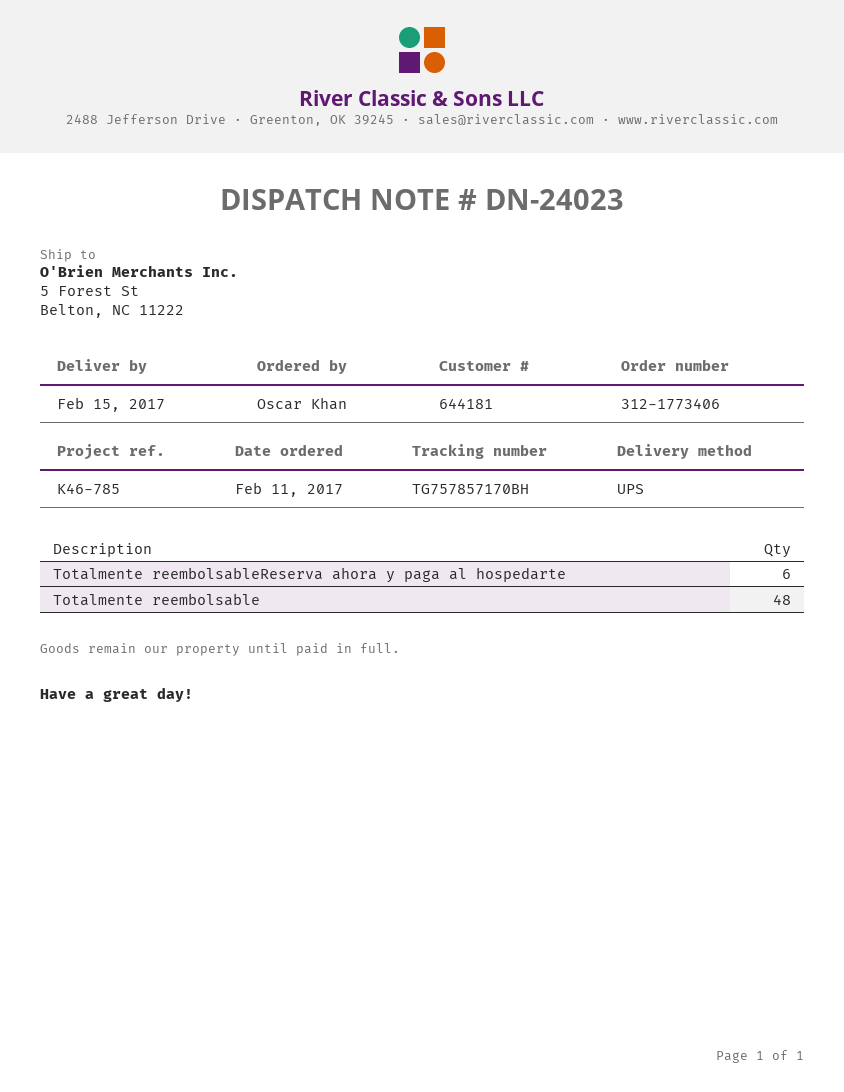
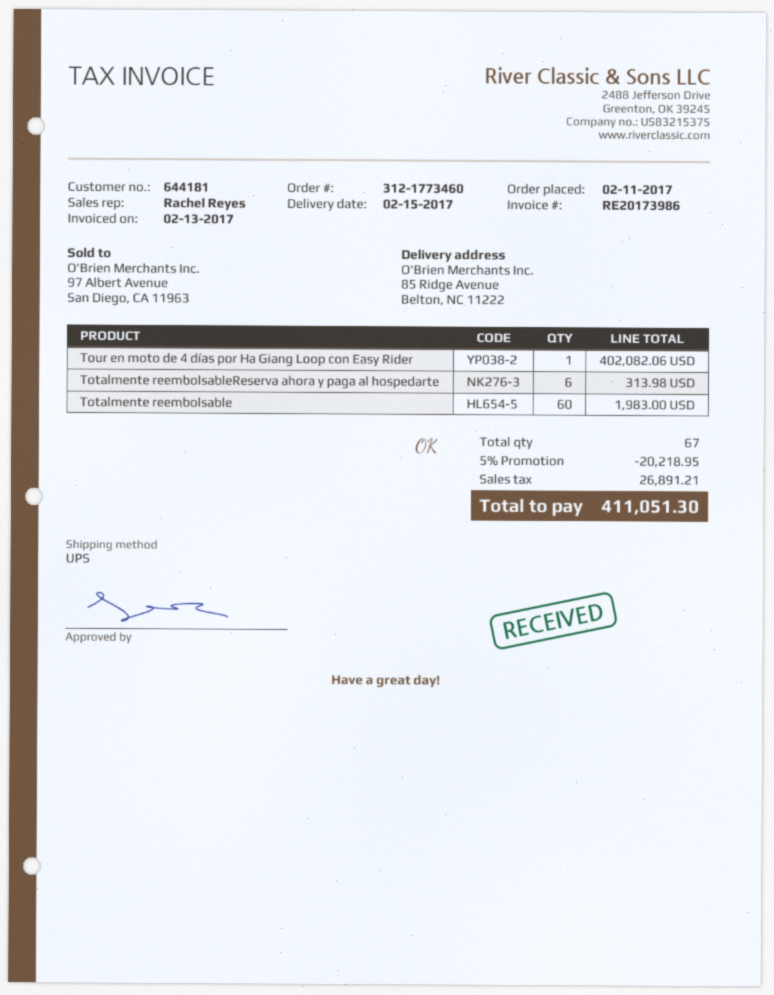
order number: 312-1773406 -> 312-1773460
ship to: 5 Forest St, Belton, NC 11222 -> 85 Ridge Avenue, Belton, NC 11222
Totalmente reembolsable: 48 -> 60
Tour en moto de 4 días por Ha Giang Loop con Easy Rider: none -> 1

